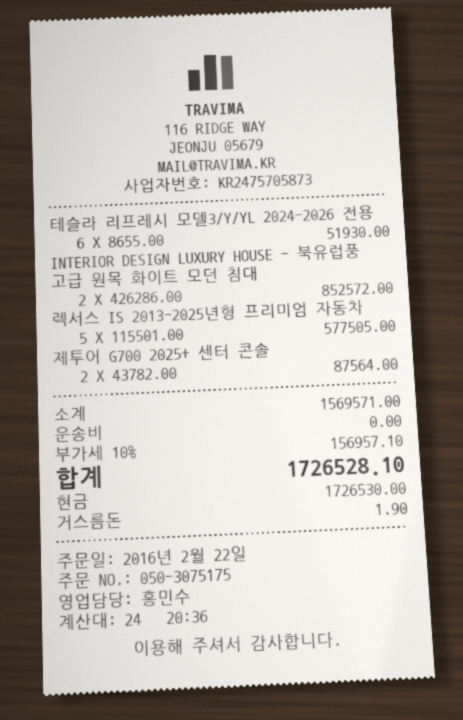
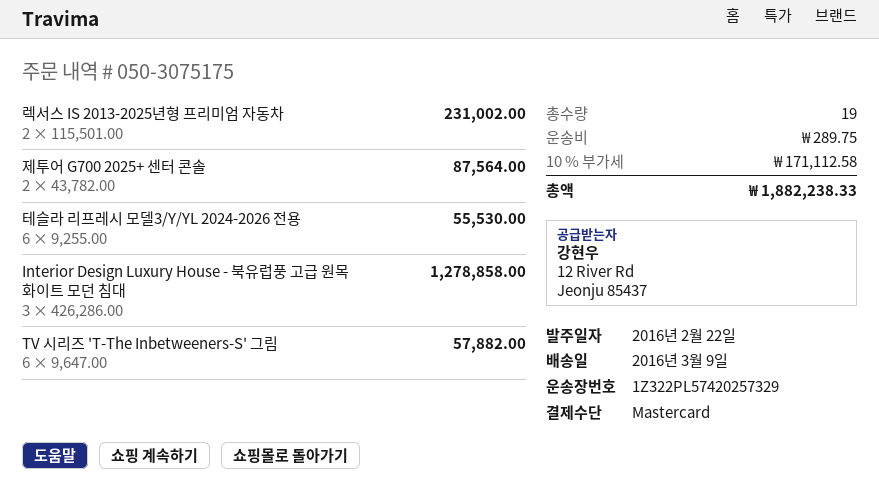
payment method: cash -> Mastercard
테슬라 리프레시 모델3/Y/YL 2024-2026 전용: 6 x 8655.00 = 51930.00 -> 6 x 9255.00 = 55530.00
INTERIOR DESIGN LUXURY HOUSE - 북유럽풍 고급 원목 화이트 모던 침대: 2 x 426286.00 = 852572.00 -> 3 x 426286.00 = 1278858.00
렉서스 IS 2013-2025년형 프리미엄 자동차: 5 x 115501.00 = 577505.00 -> 2 x 115501.00 = 231002.00
TV 시리즈 'T-The Inbetweeners-S' 그림: none -> 6 x 9647.00 = 57882.00
shipping: 0.00 -> 289.75
tax: 10% = 156957.10 -> 10% = 171112.58
total: 1726528.10 -> 1882238.33

